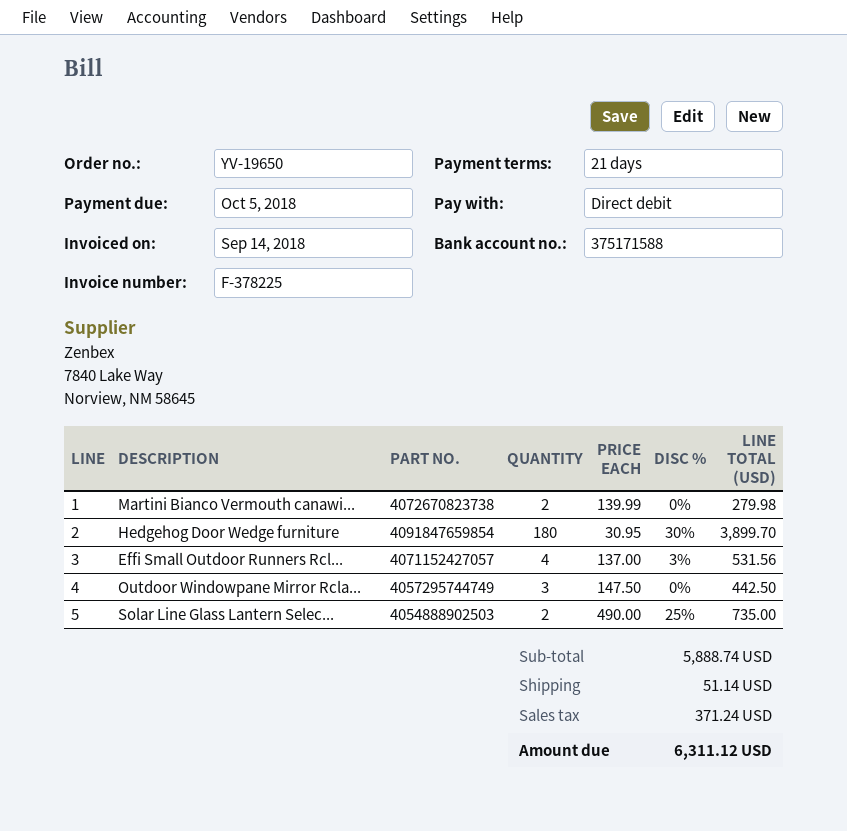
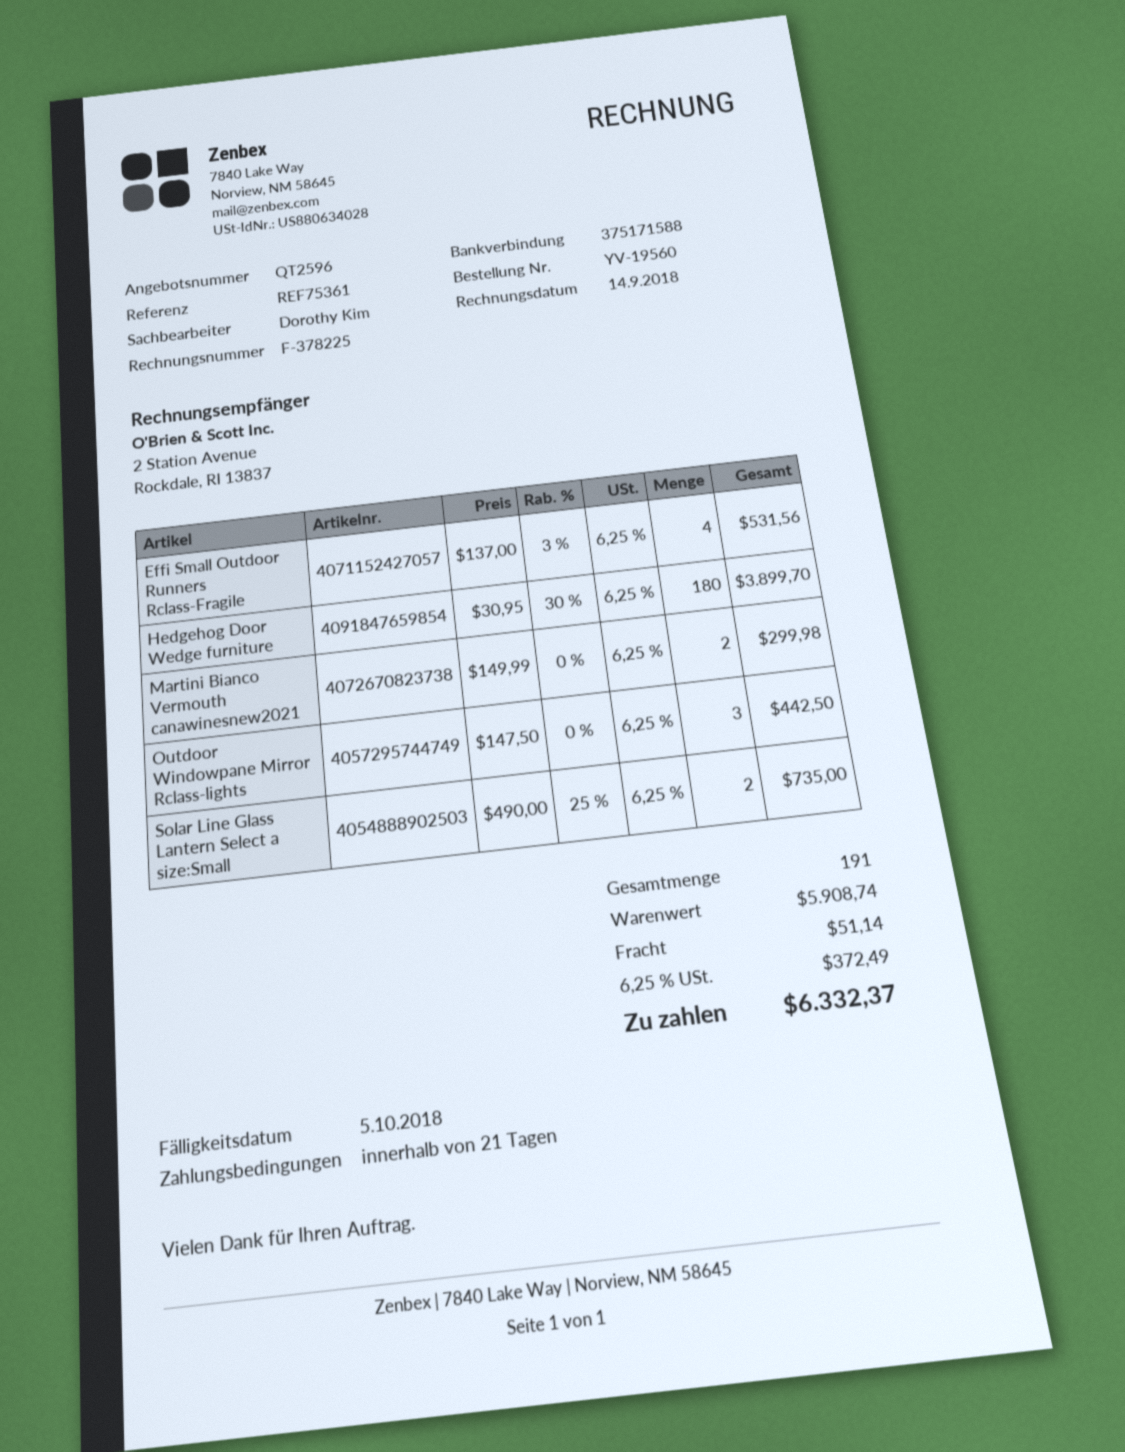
order number: YV-19650 -> YV-19560
Martini Bianco Vermouth canawi...: 2 x 139.99 = 279.98 -> 2 x 149.99 = 299.98
subtotal: 5888.74 -> 5908.74
tax: 371.24 -> 372.49
total: 6311.12 -> 6332.37

